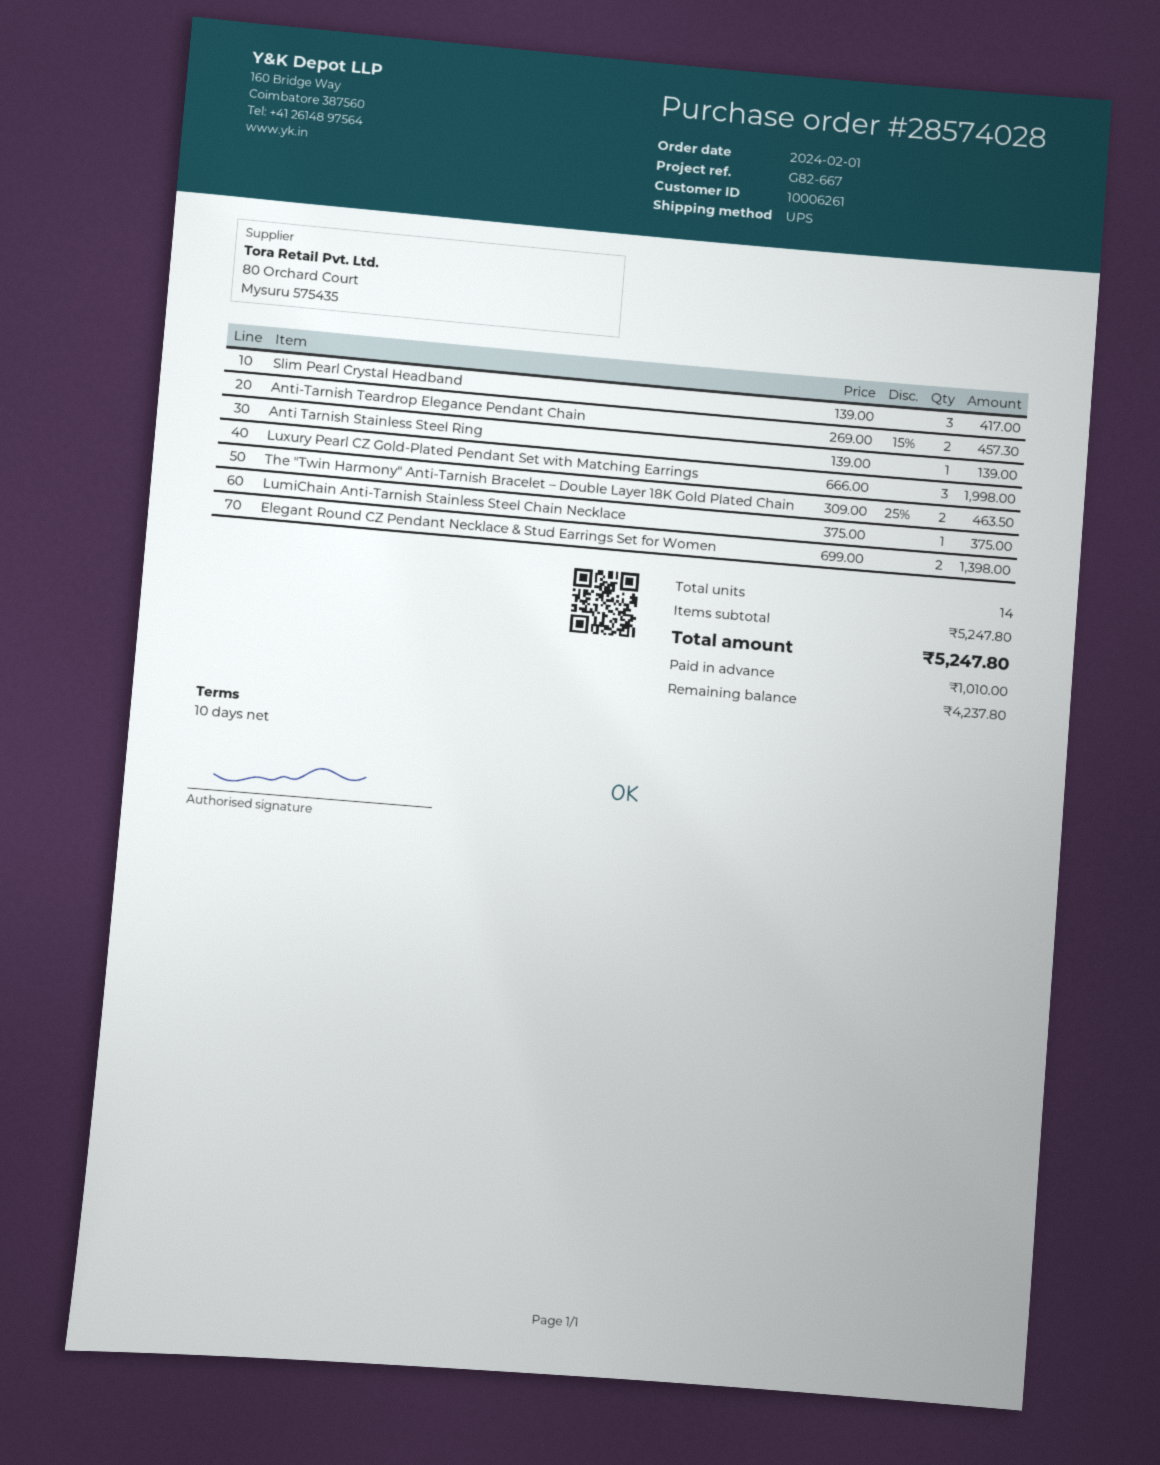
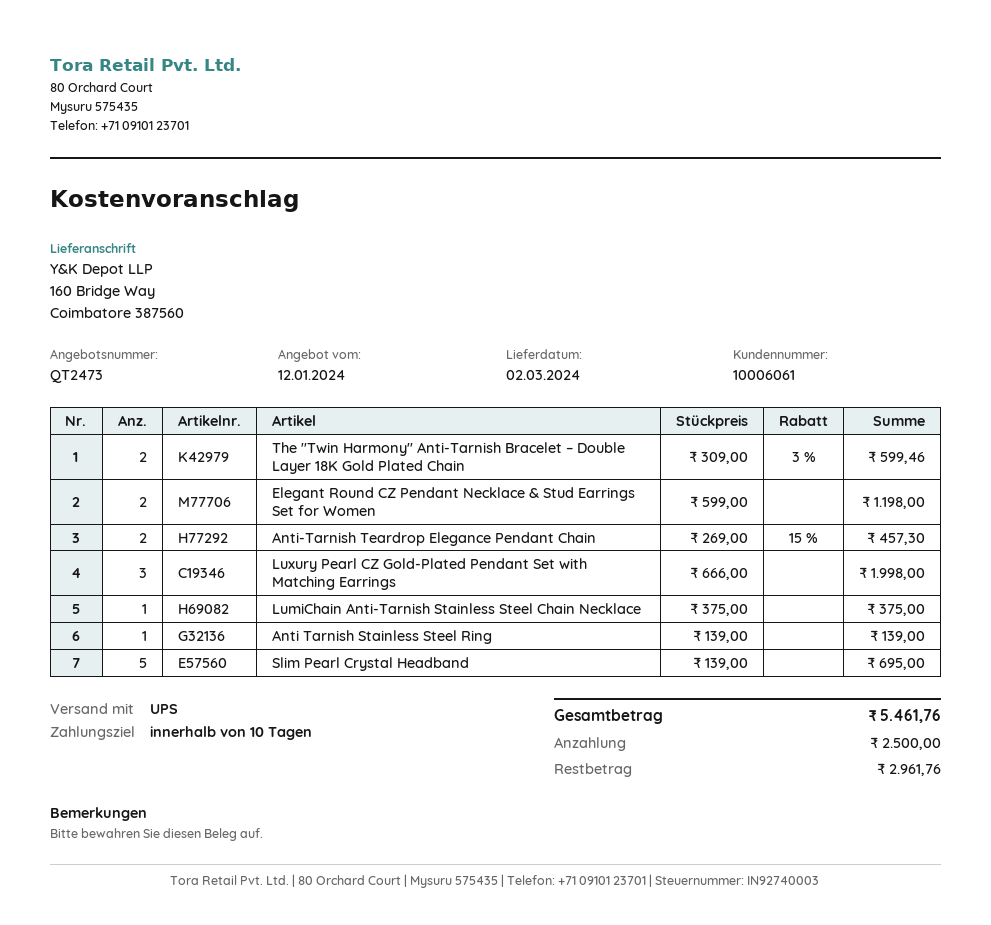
customer number: 10006261 -> 10006061
Slim Pearl Crystal Headband: 3 x 139.00 = 417.00 -> 5 x 139.00 = 695.00
The "Twin Harmony" Anti-Tarnish Bracelet – Double Layer 18K Gold Plated Chain: 2 x 309.00 - 25% = 463.50 -> 2 x 309.00 - 3% = 599.46
Elegant Round CZ Pendant Necklace & Stud Earrings Set for Women: 2 x 699.00 = 1398.00 -> 2 x 599.00 = 1198.00
total: 5247.80 -> 5461.76
deposit: 1010.00 -> 2500.00
balance: 4237.80 -> 2961.76

